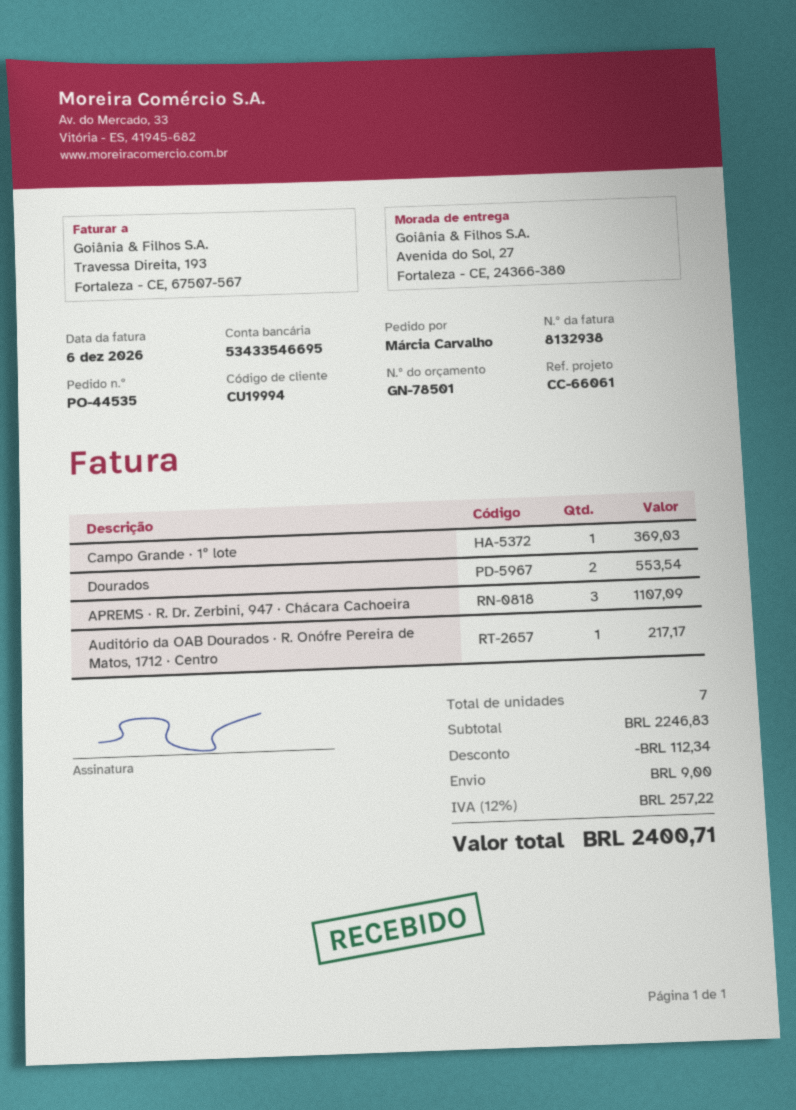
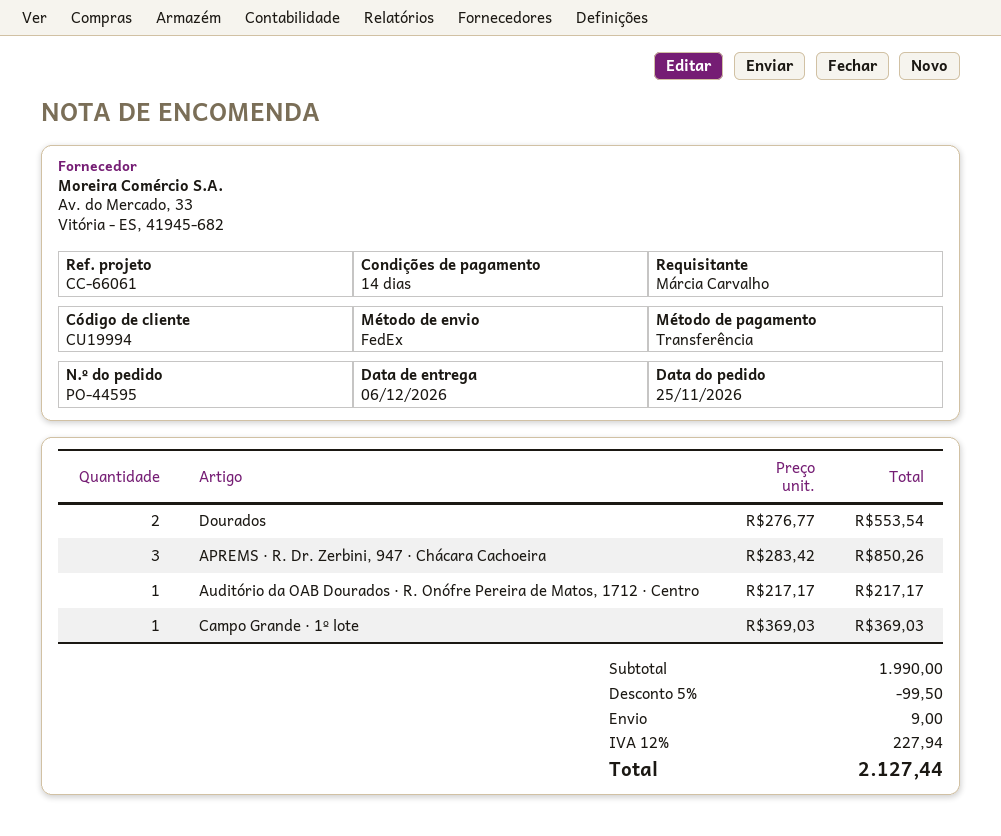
order number: PO-44535 -> PO-44595
APREMS · R. Dr. Zerbini, 947 · Chácara Cachoeira: 3 for 1107.09 -> 3 for 850.26
subtotal: 2246.83 -> 1990.00
discount: 112.34 -> 99.50
tax: 12% = 257.22 -> 12% = 227.94
total: 2400.71 -> 2127.44

